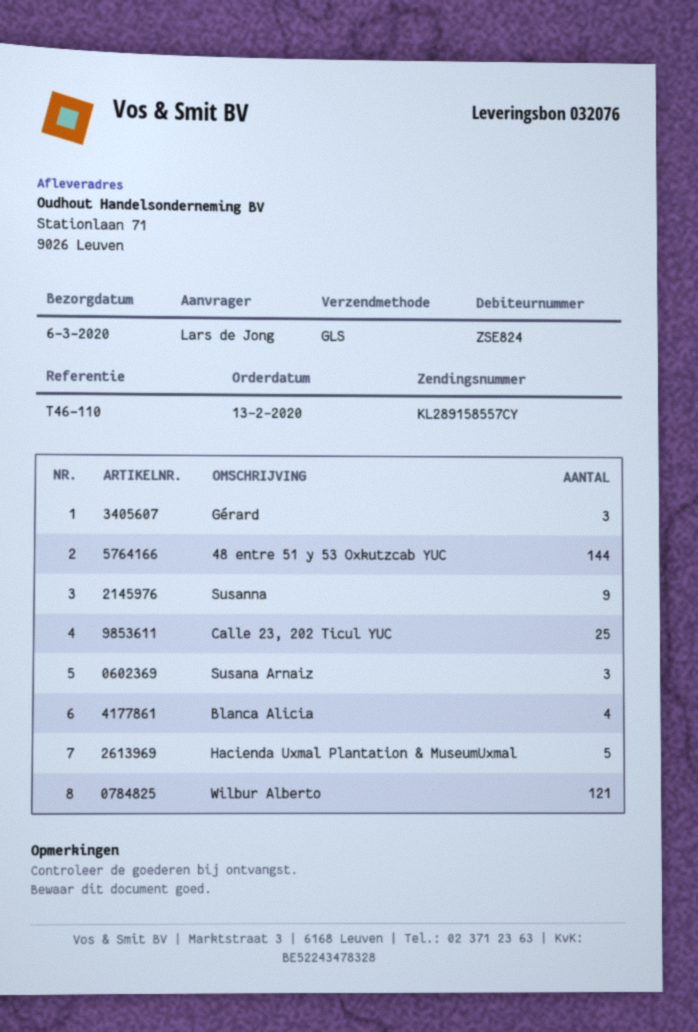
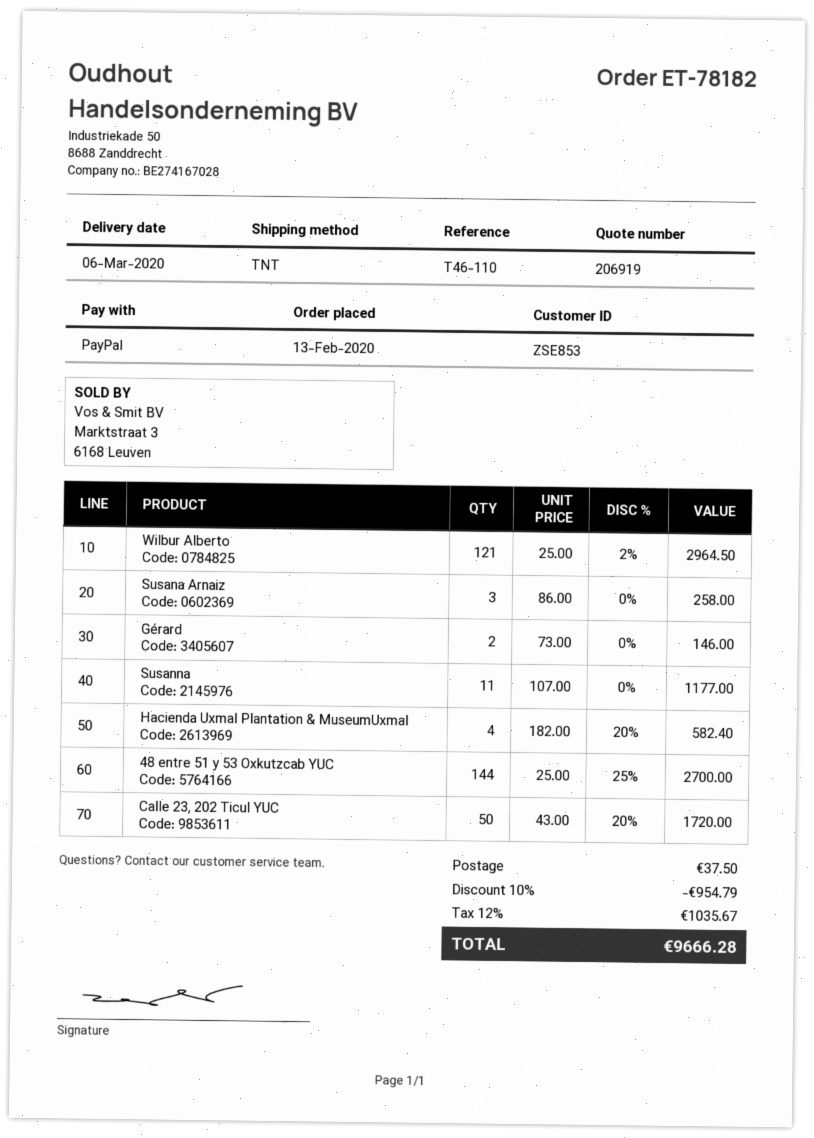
customer number: ZSE824 -> ZSE853
shipping method: GLS -> TNT
Gérard: 3 -> 2
Susanna: 9 -> 11
Calle 23, 202 Ticul YUC: 25 -> 50
Blanca Alicia: 4 -> none
Hacienda Uxmal Plantation & MuseumUxmal: 5 -> 4

